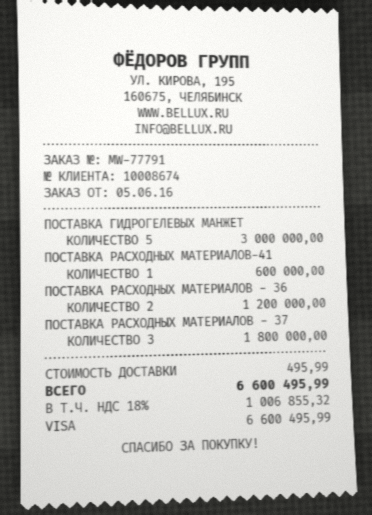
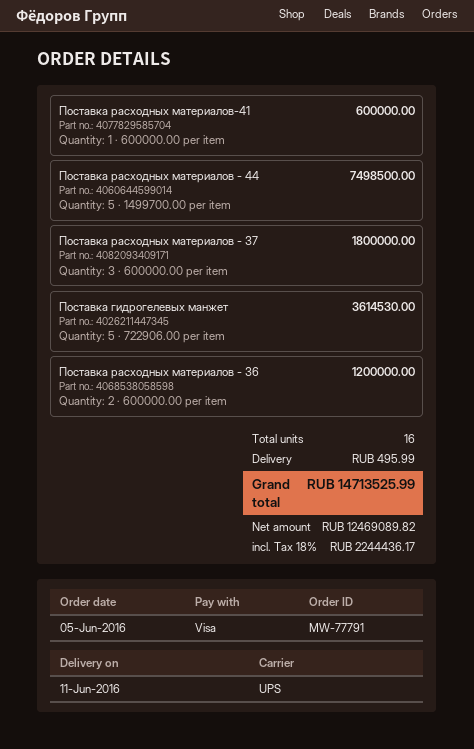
ПОСТАВКА ГИДРОГЕЛЕВЫХ МАНЖЕТ: 5 for 3000000.00 -> 5 for 3614530.00
Поставка расходных материалов - 44: none -> 5 for 7498500.00
tax: 18% = 1006855.32 -> 18% = 2244436.17
total: 6600495.99 -> 14713525.99

